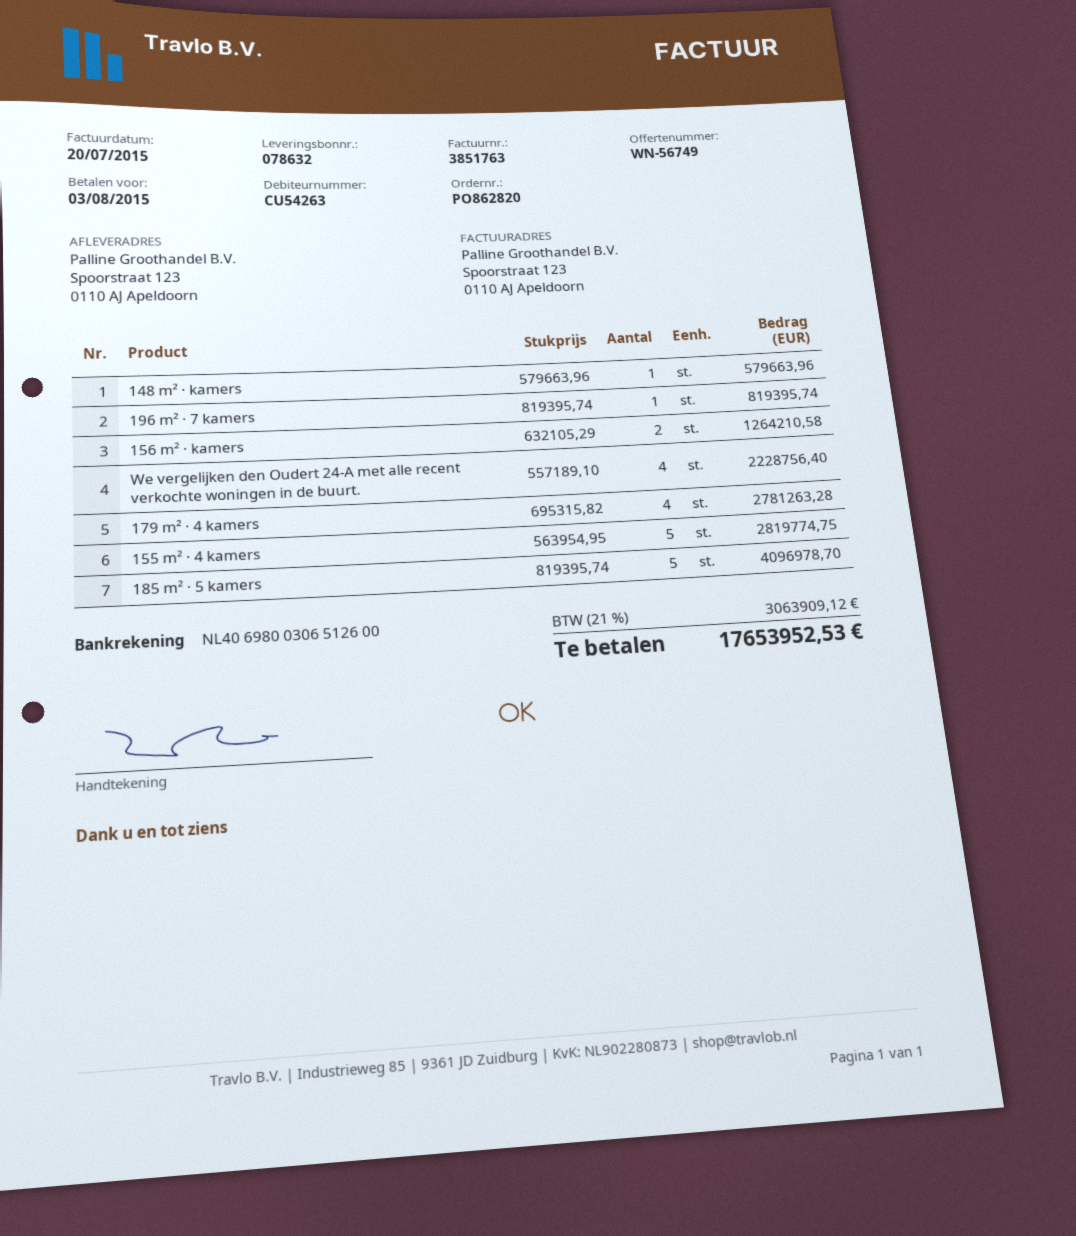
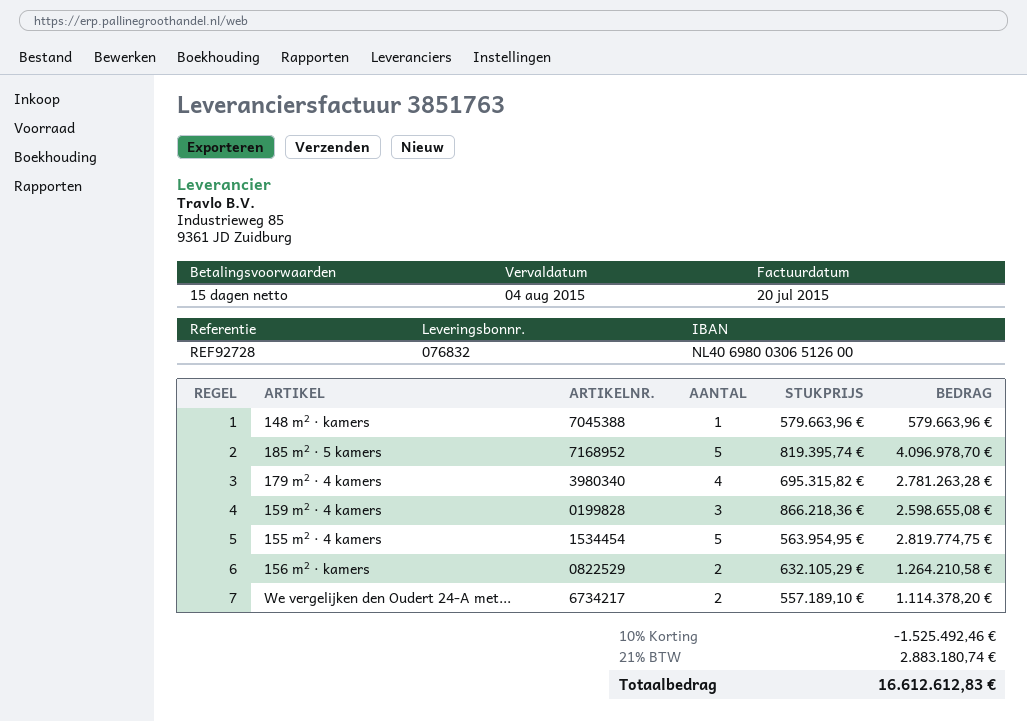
delivery note number: 078632 -> 076832
due date: 2015-08-03 -> 2015-08-04
196 m² · 7 kamers: 1 x 819395.74 = 819395.74 -> none
We vergelijken den Oudert 24-A met alle recent verkochte woningen in de buurt.: 4 x 557189.10 = 2228756.40 -> 2 x 557189.10 = 1114378.20
159 m² · 4 kamers: none -> 3 x 866218.36 = 2598655.08
discount: none -> 10% = 1525492.46
tax: 21% = 3063909.12 -> 21% = 2883180.74
total: 17653952.53 -> 16612612.83

